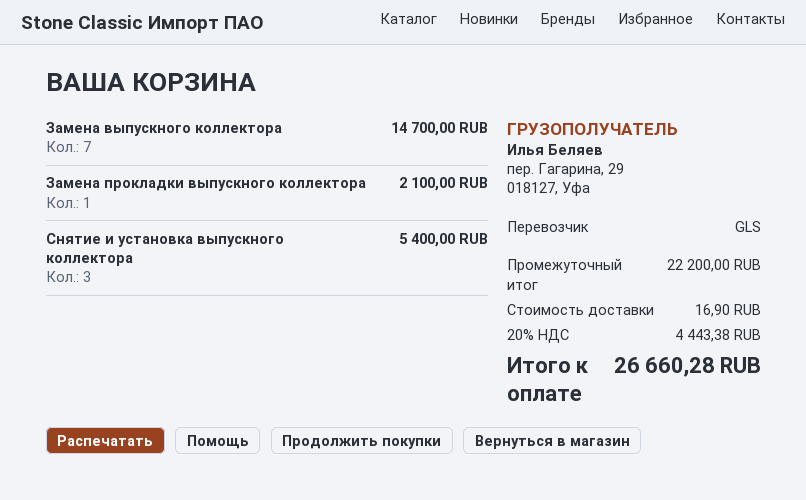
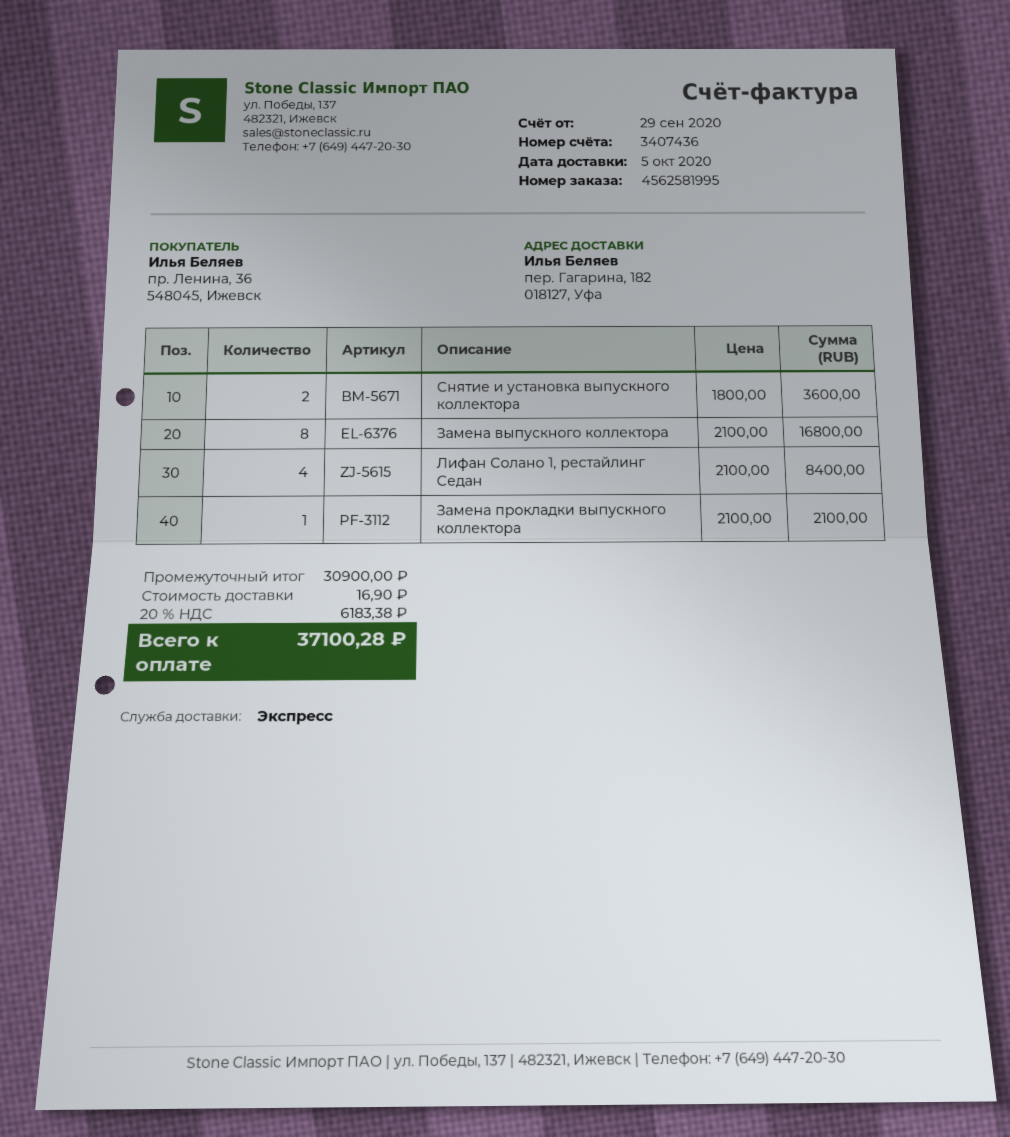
shipping method: GLS -> express
ship to: пер. Гагарина, 29, 018127, Уфа -> пер. Гагарина, 182, 018127, Уфа
Замена выпускного коллектора: 7 for 14700.00 -> 8 for 16800.00
Снятие и установка выпускного коллектора: 3 for 5400.00 -> 2 for 3600.00
Лифан Солано 1, рестайлинг Седан: none -> 4 for 8400.00
subtotal: 22200.00 -> 30900.00
tax: 20% = 4443.38 -> 20% = 6183.38
total: 26660.28 -> 37100.28

